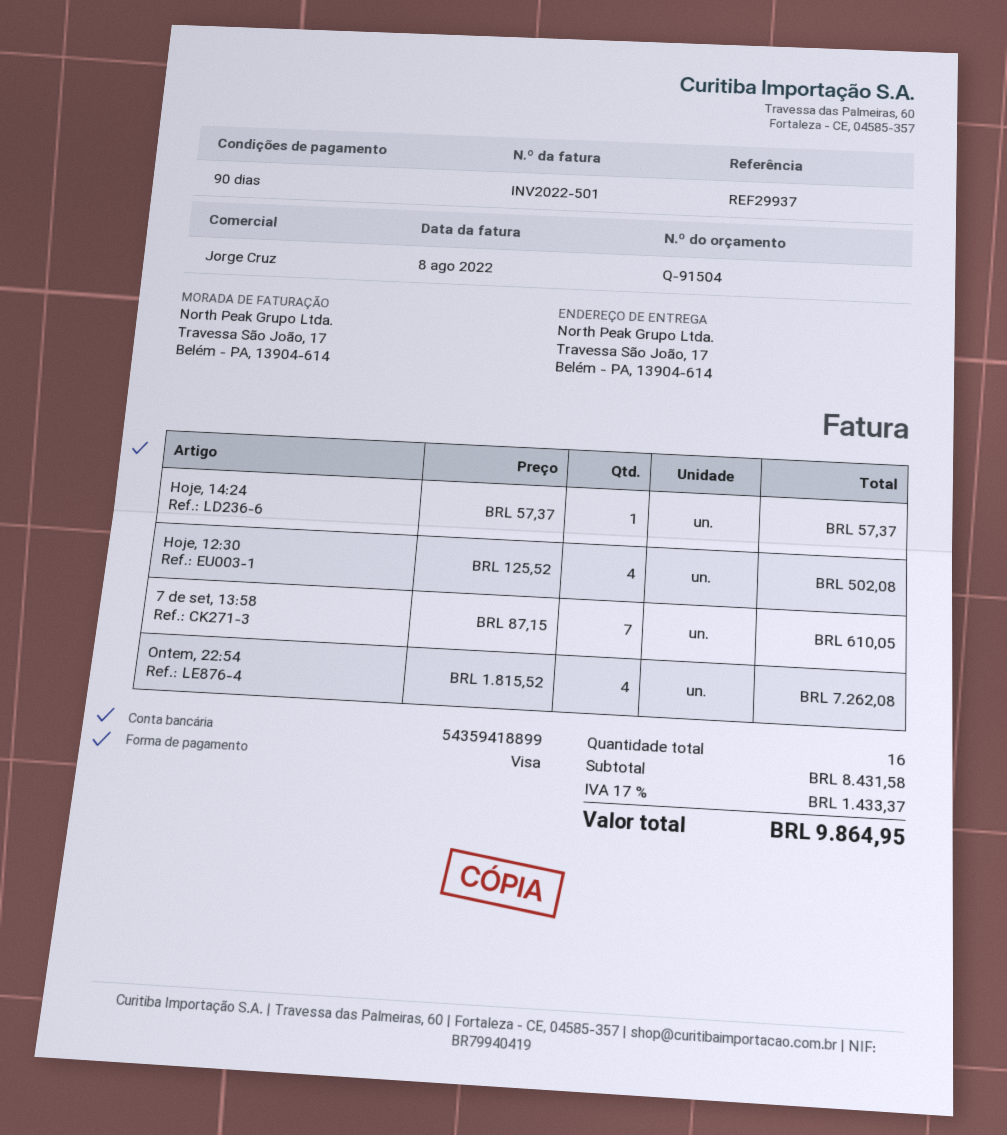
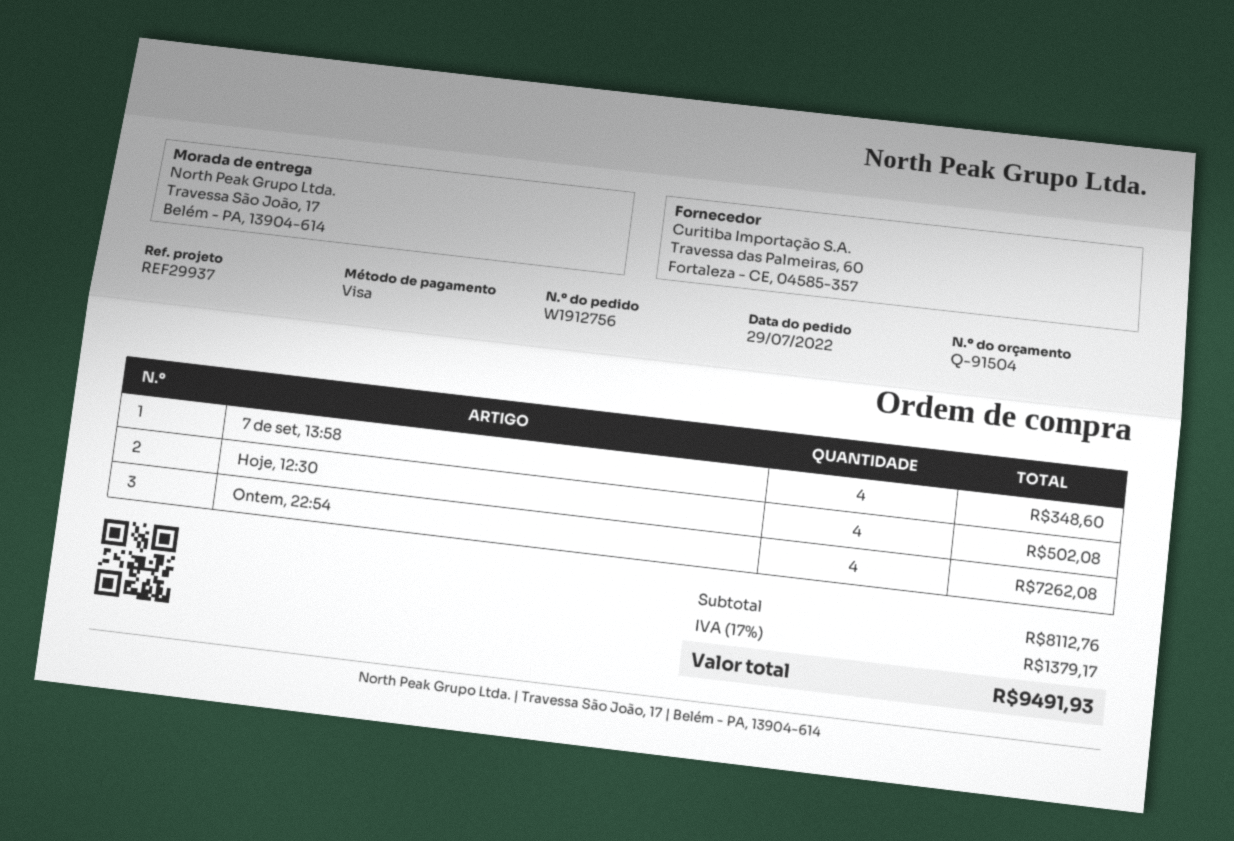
Hoje, 14:24: 1 for 57.37 -> none
7 de set, 13:58: 7 for 610.05 -> 4 for 348.60
subtotal: 8431.58 -> 8112.76
tax: 17% = 1433.37 -> 17% = 1379.17
total: 9864.95 -> 9491.93

